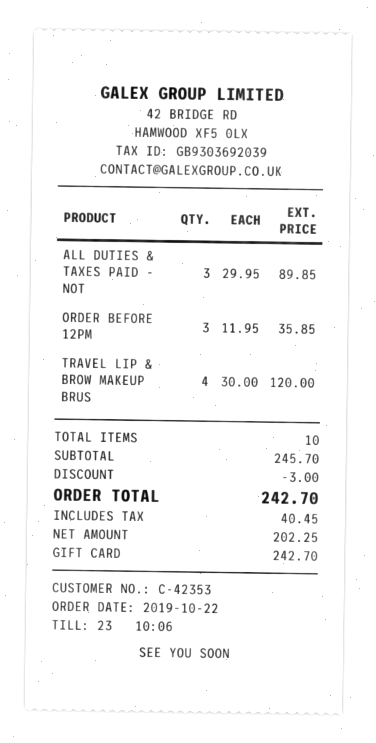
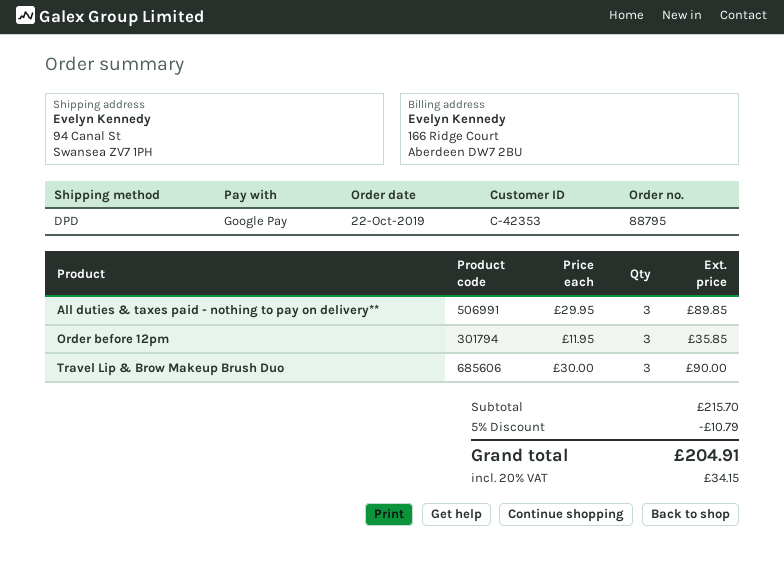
payment method: gift card -> Google Pay
TRAVEL LIP & BROW MAKEUP BRUS: 4 x 30.00 = 120.00 -> 3 x 30.00 = 90.00
subtotal: 245.70 -> 215.70
discount: 3.00 -> 10.79
tax: 40.45 -> 34.15
total: 242.70 -> 204.91

